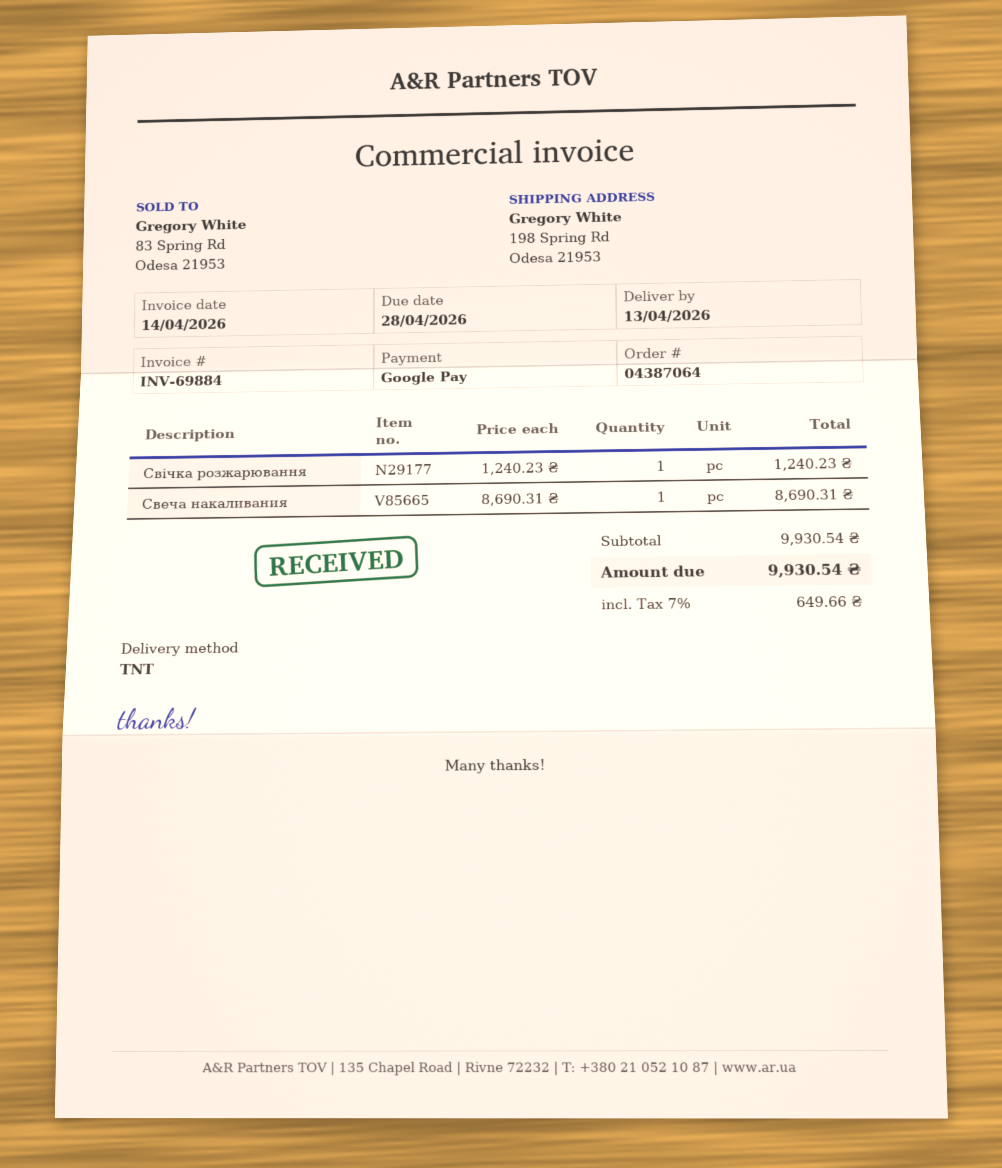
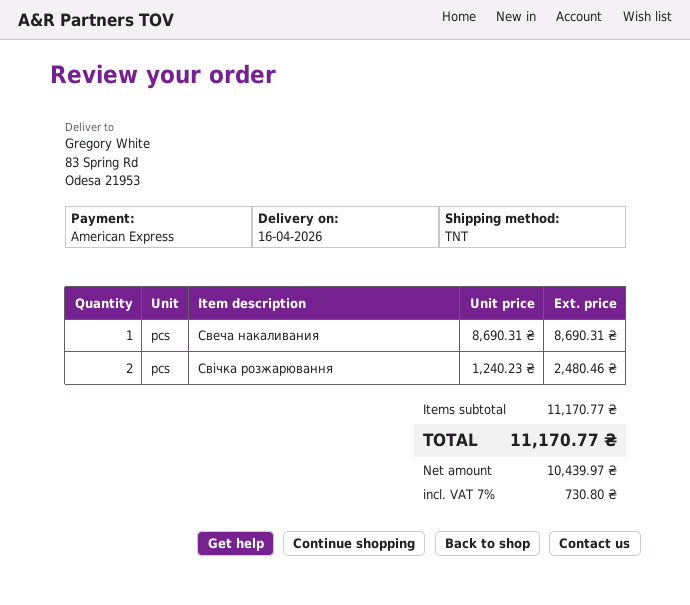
delivery date: 2026-04-13 -> 2026-04-16
payment method: Google Pay -> American Express
ship to: 198 Spring Rd, Odesa 21953 -> 83 Spring Rd, Odesa 21953
Свічка розжарювання: 1 x 1240.23 = 1240.23 -> 2 x 1240.23 = 2480.46
subtotal: 9930.54 -> 11170.77
tax: 7% = 649.66 -> 7% = 730.80
total: 9930.54 -> 11170.77

